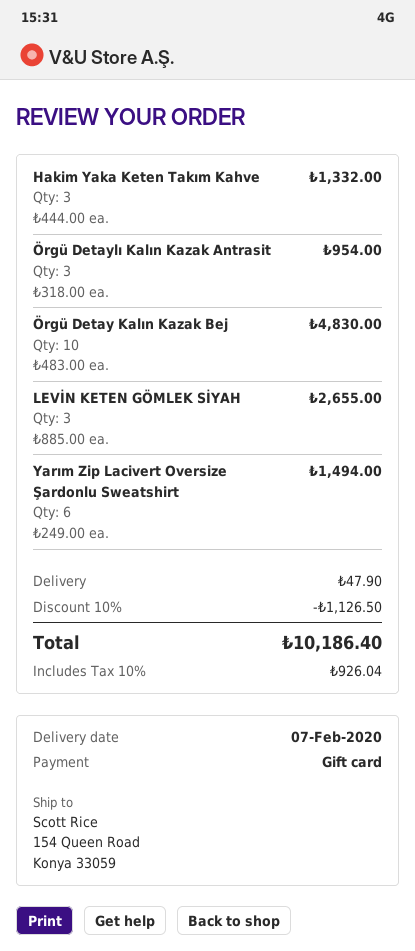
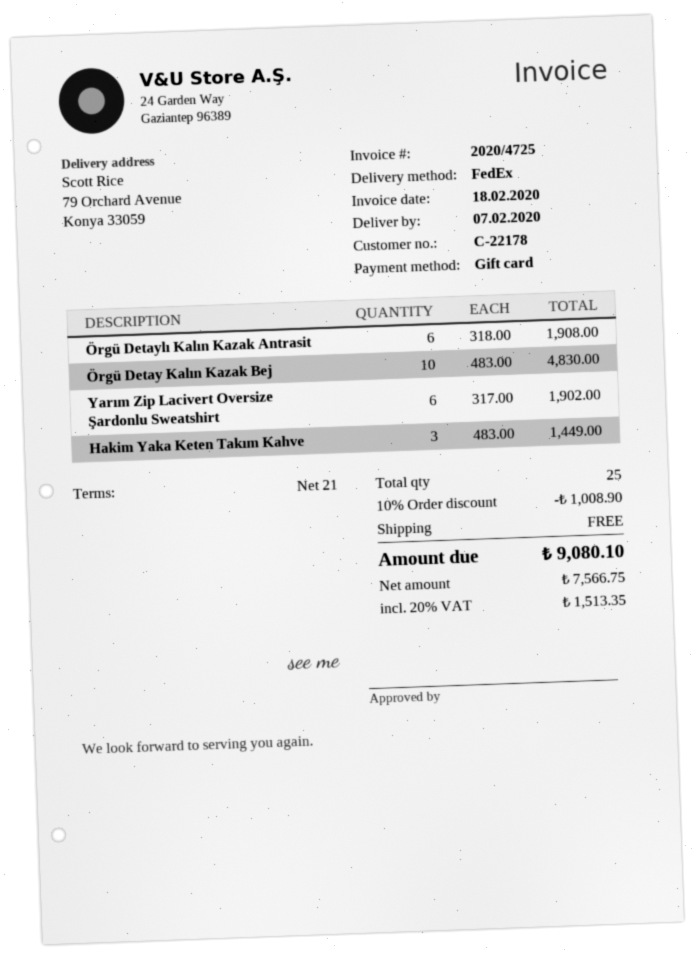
ship to: 154 Queen Road, Konya 33059 -> 79 Orchard Avenue, Konya 33059
Hakim Yaka Keten Takım Kahve: 3 x 444.00 = 1332.00 -> 3 x 483.00 = 1449.00
Örgü Detaylı Kalın Kazak Antrasit: 3 x 318.00 = 954.00 -> 6 x 318.00 = 1908.00
LEVİN KETEN GÖMLEK SİYAH: 3 x 885.00 = 2655.00 -> none
Yarım Zip Lacivert Oversize Şardonlu Sweatshirt: 6 x 249.00 = 1494.00 -> 6 x 317.00 = 1902.00
discount: 10% = 1126.50 -> 10% = 1008.90
shipping: 47.90 -> 0.00
tax: 10% = 926.04 -> 20% = 1513.35
total: 10186.40 -> 9080.10

